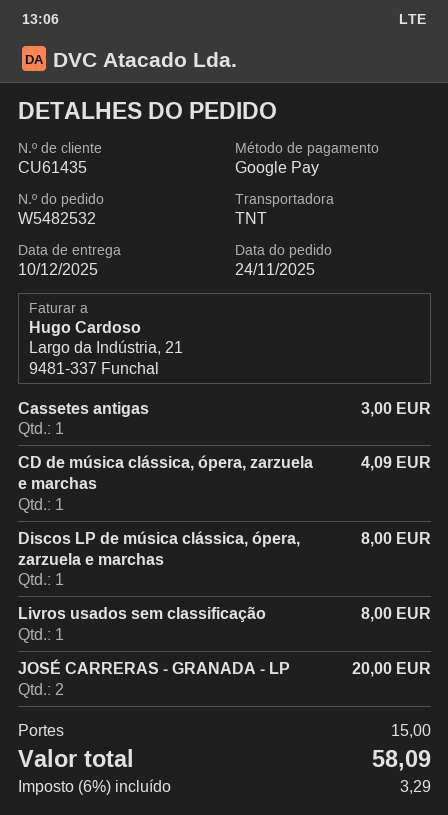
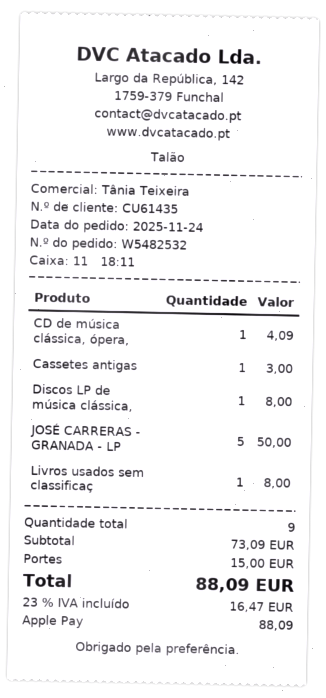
payment method: Google Pay -> Apple Pay
JOSÉ CARRERAS - GRANADA - LP: 2 for 20.00 -> 5 for 50.00
tax: 6% = 3.29 -> 23% = 16.47
total: 58.09 -> 88.09

